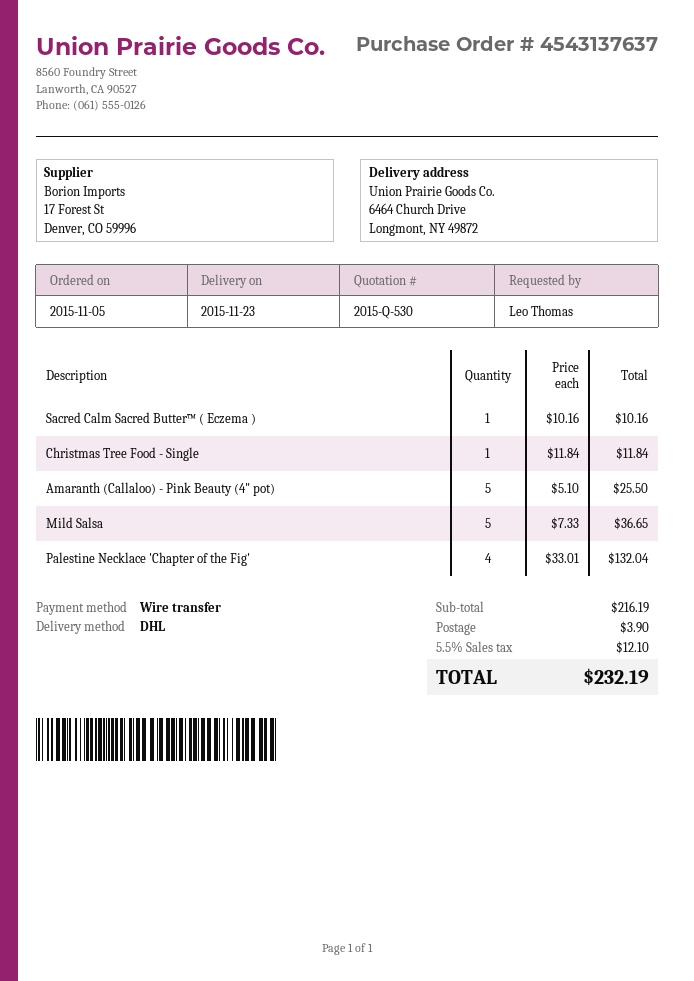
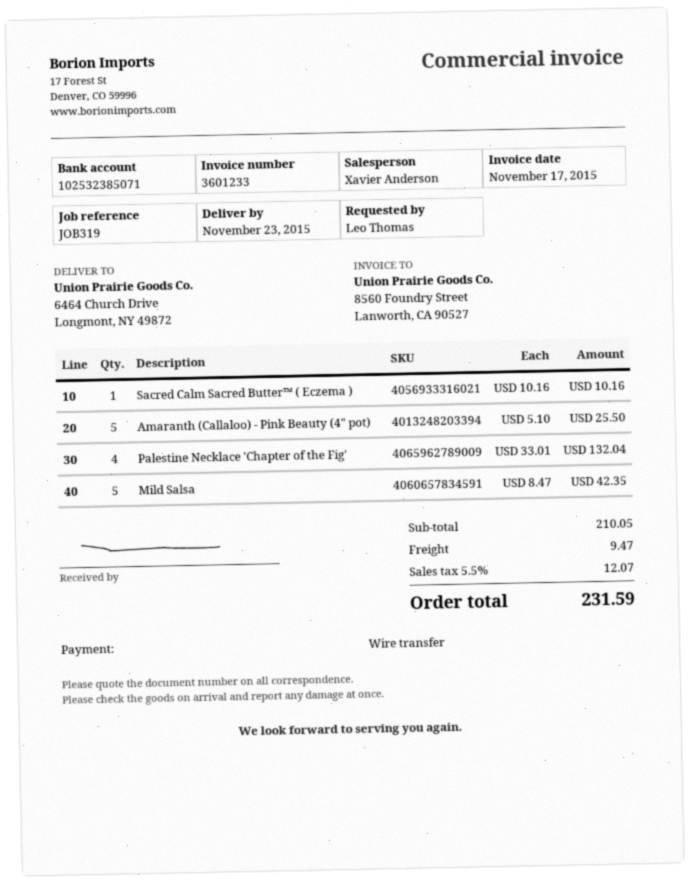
Christmas Tree Food - Single: 1 x 11.84 = 11.84 -> none
Mild Salsa: 5 x 7.33 = 36.65 -> 5 x 8.47 = 42.35
subtotal: 216.19 -> 210.05
shipping: 3.90 -> 9.47
tax: 5.5% = 12.10 -> 5.5% = 12.07
total: 232.19 -> 231.59

